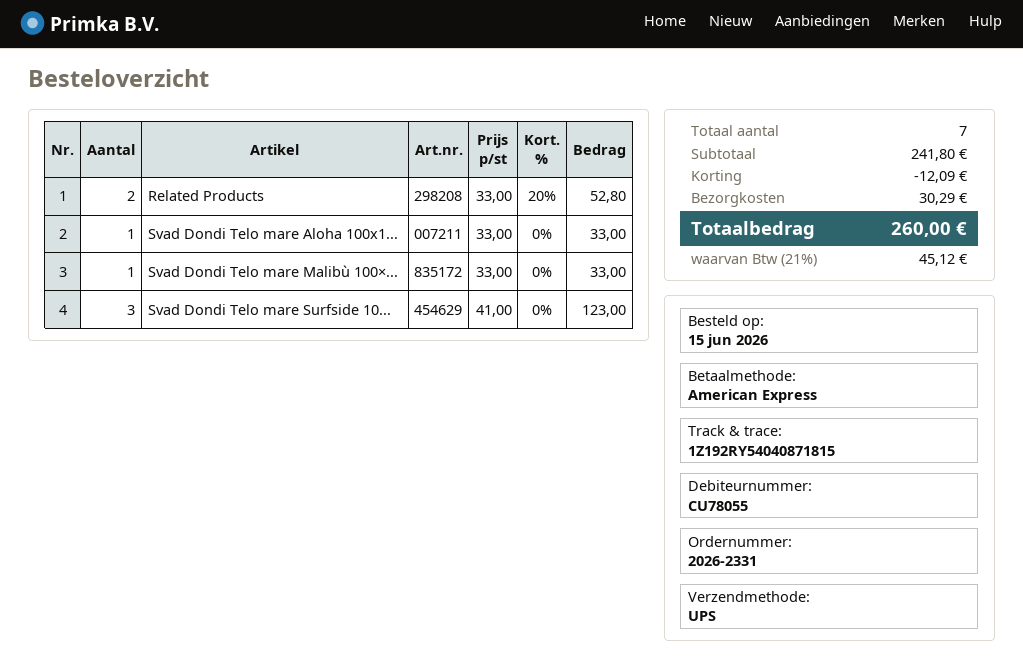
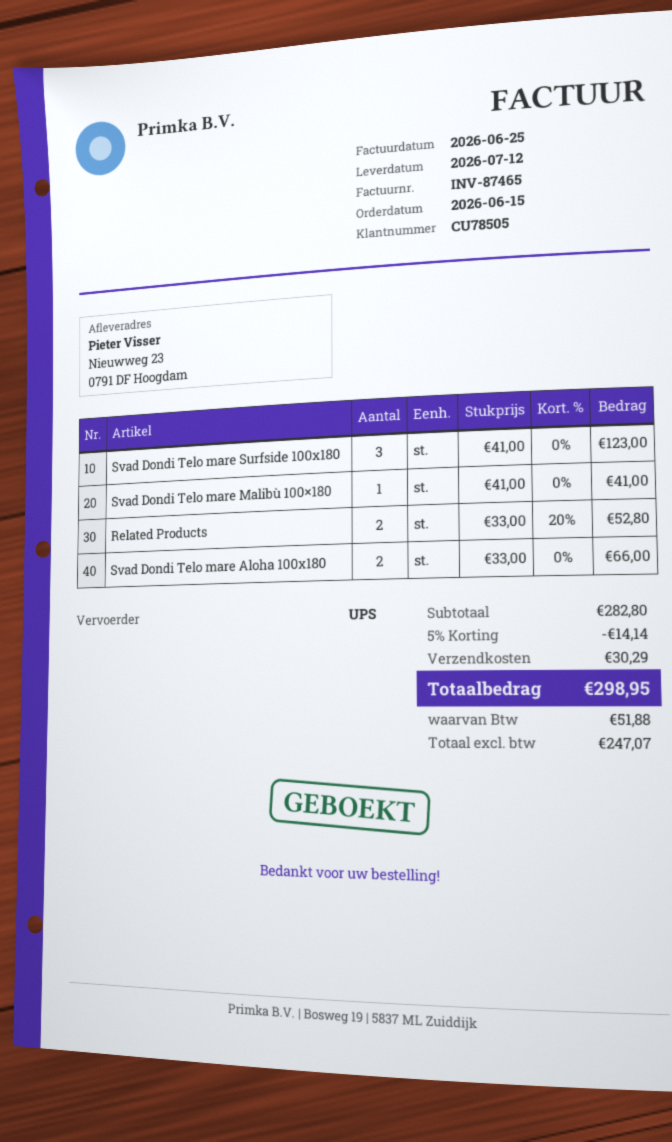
customer number: CU78055 -> CU78505
Svad Dondi Telo mare Aloha 100x1...: 1 x 33.00 = 33.00 -> 2 x 33.00 = 66.00
Svad Dondi Telo mare Malibù 100×...: 1 x 33.00 = 33.00 -> 1 x 41.00 = 41.00
subtotal: 241.80 -> 282.80
discount: 12.09 -> 14.14
tax: 45.12 -> 51.88
total: 260.00 -> 298.95

